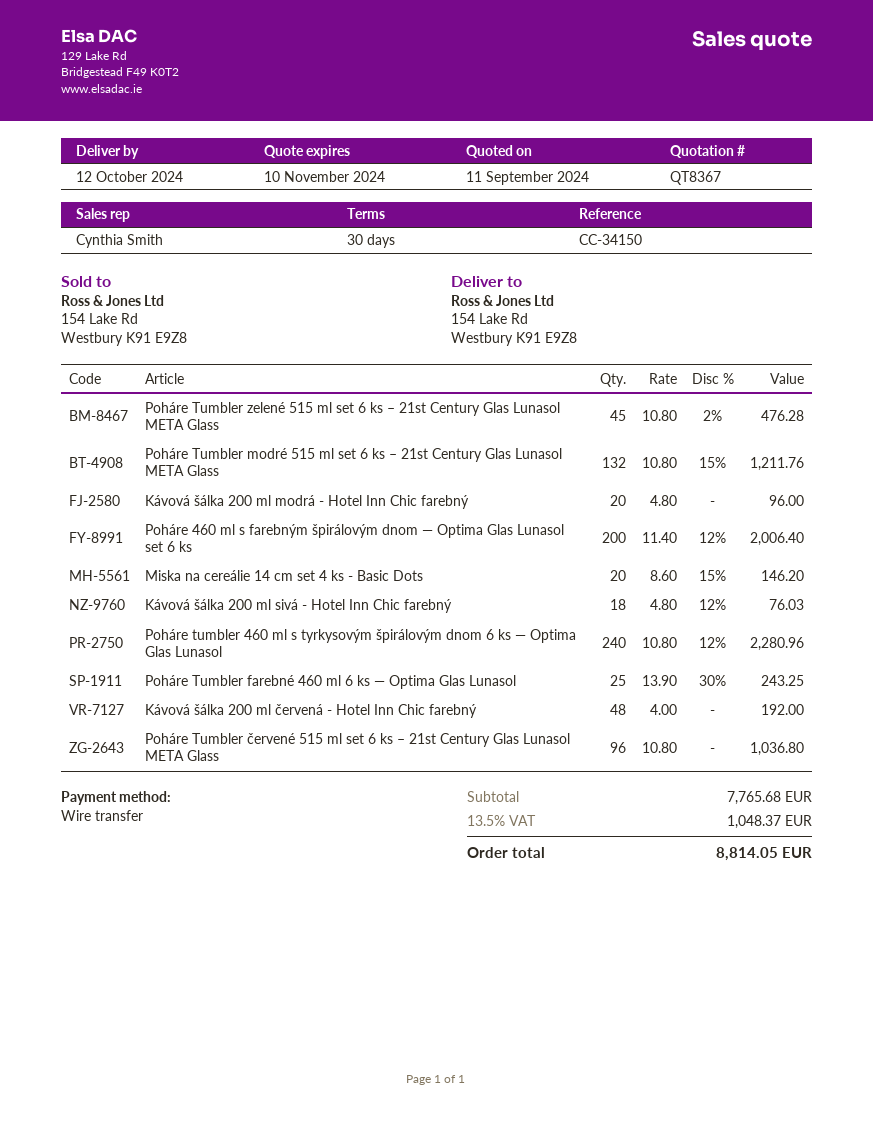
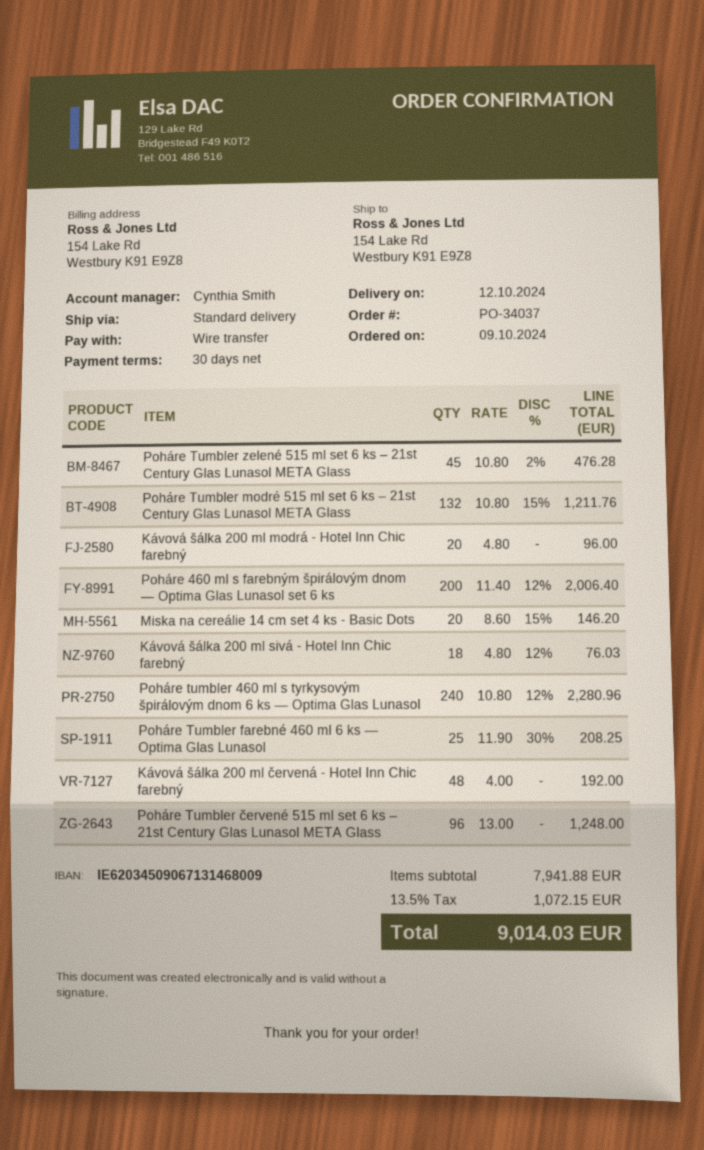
Poháre Tumbler farebné 460 ml 6 ks — Optima Glas Lunasol: 25 x 13.90 - 30% = 243.25 -> 25 x 11.90 - 30% = 208.25
Poháre Tumbler červené 515 ml set 6 ks – 21st Century Glas Lunasol META Glass: 96 x 10.80 = 1036.80 -> 96 x 13.00 = 1248.00
subtotal: 7765.68 -> 7941.88
tax: 13.5% = 1048.37 -> 13.5% = 1072.15
total: 8814.05 -> 9014.03

